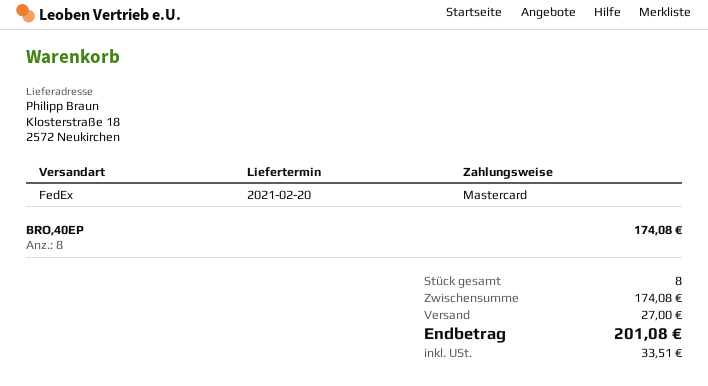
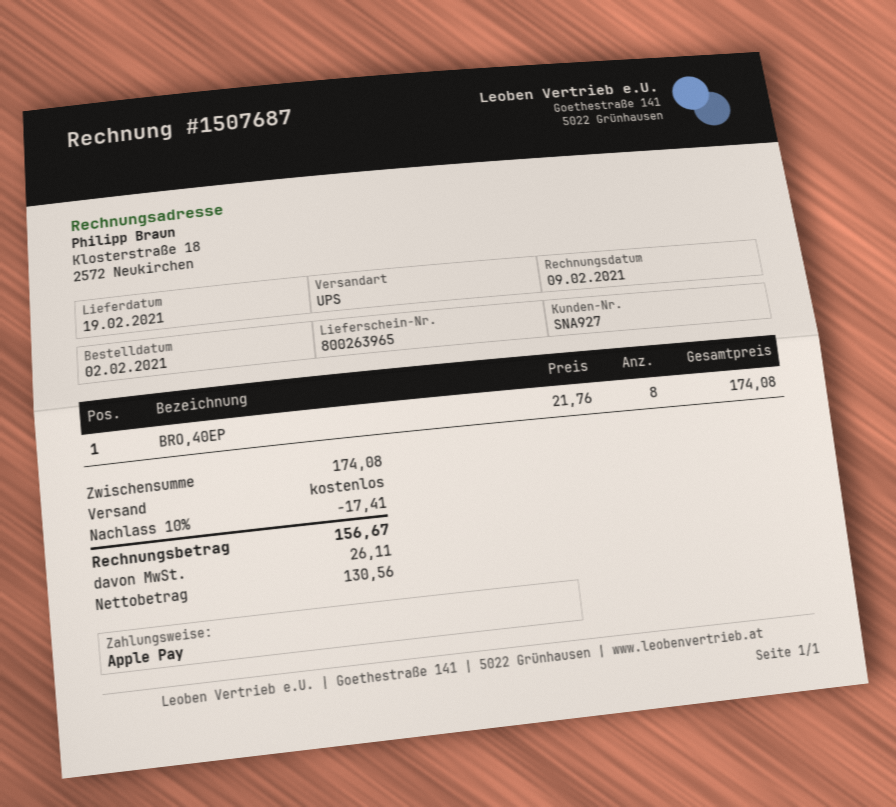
delivery date: 2021-02-20 -> 2021-02-19
payment method: Mastercard -> Apple Pay
shipping method: FedEx -> UPS
discount: none -> 10% = 17.41
shipping: 27.00 -> 0.00
tax: 33.51 -> 26.11
total: 201.08 -> 156.67

